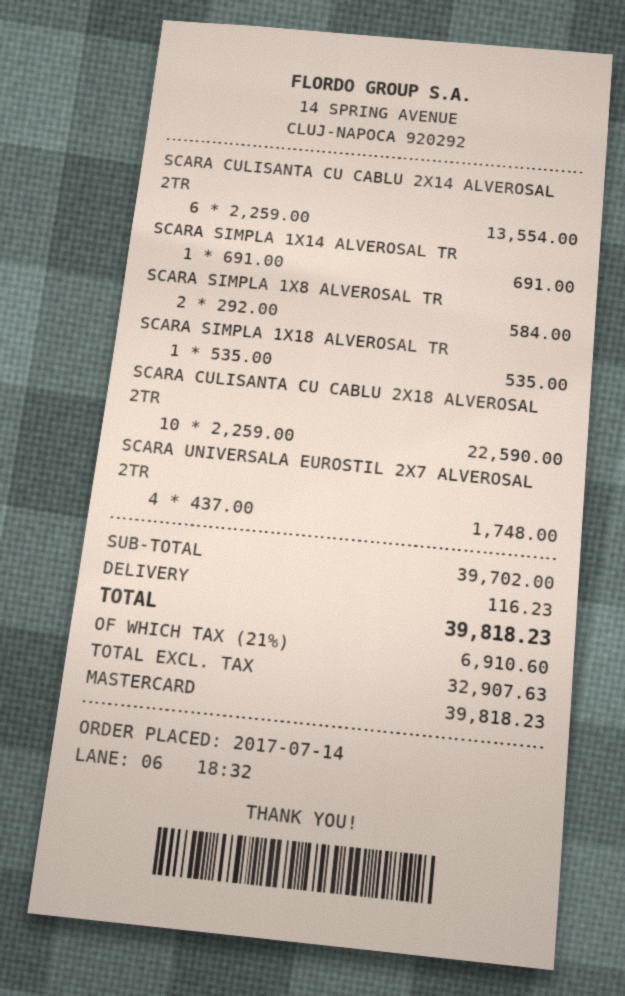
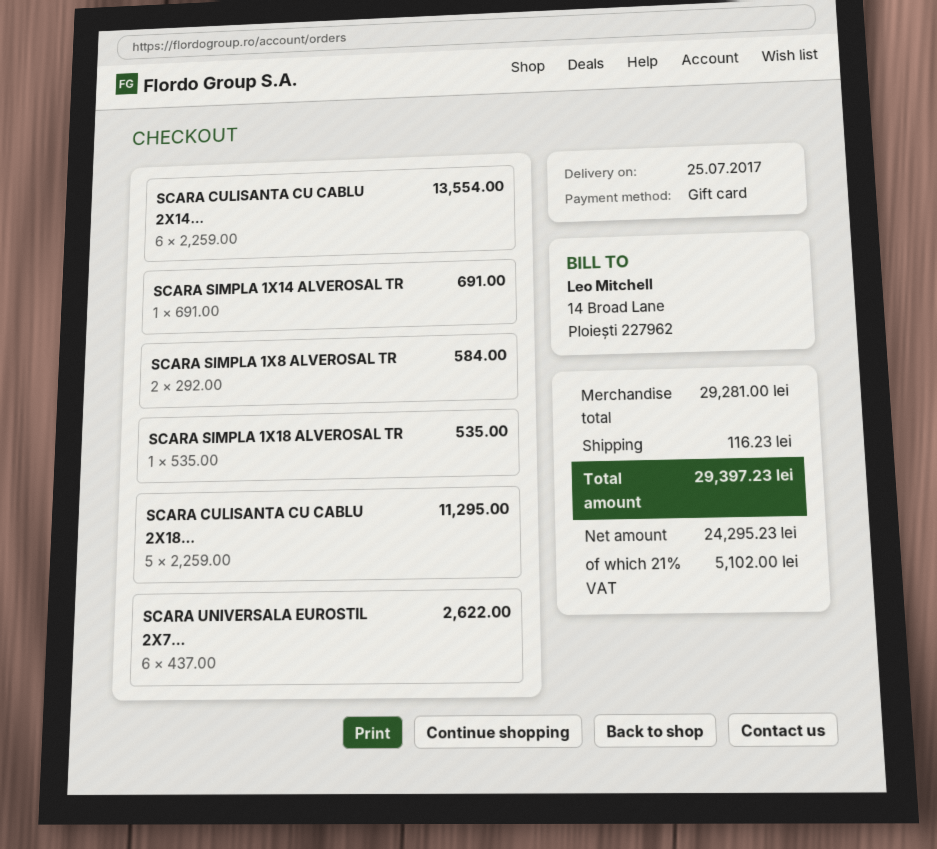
payment method: Mastercard -> gift card
SCARA CULISANTA CU CABLU 2X18 ALVEROSAL 2TR: 10 x 2259.00 = 22590.00 -> 5 x 2259.00 = 11295.00
SCARA UNIVERSALA EUROSTIL 2X7 ALVEROSAL 2TR: 4 x 437.00 = 1748.00 -> 6 x 437.00 = 2622.00
subtotal: 39702.00 -> 29281.00
net: 32907.63 -> 24295.23
tax: 21% = 6910.60 -> 21% = 5102.00
total: 39818.23 -> 29397.23

